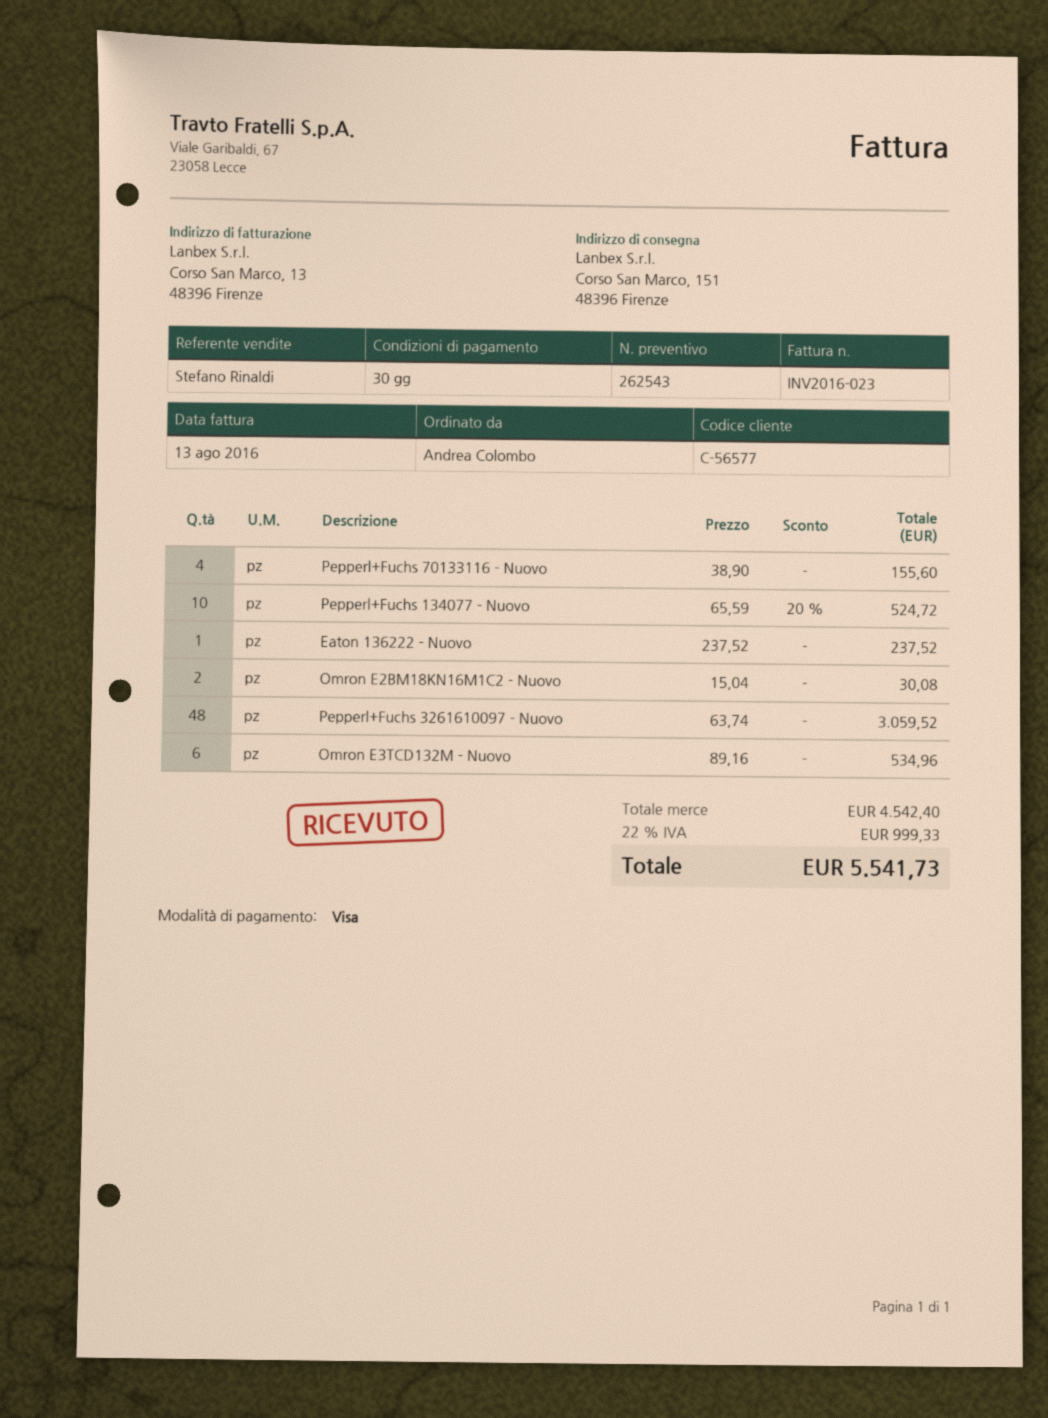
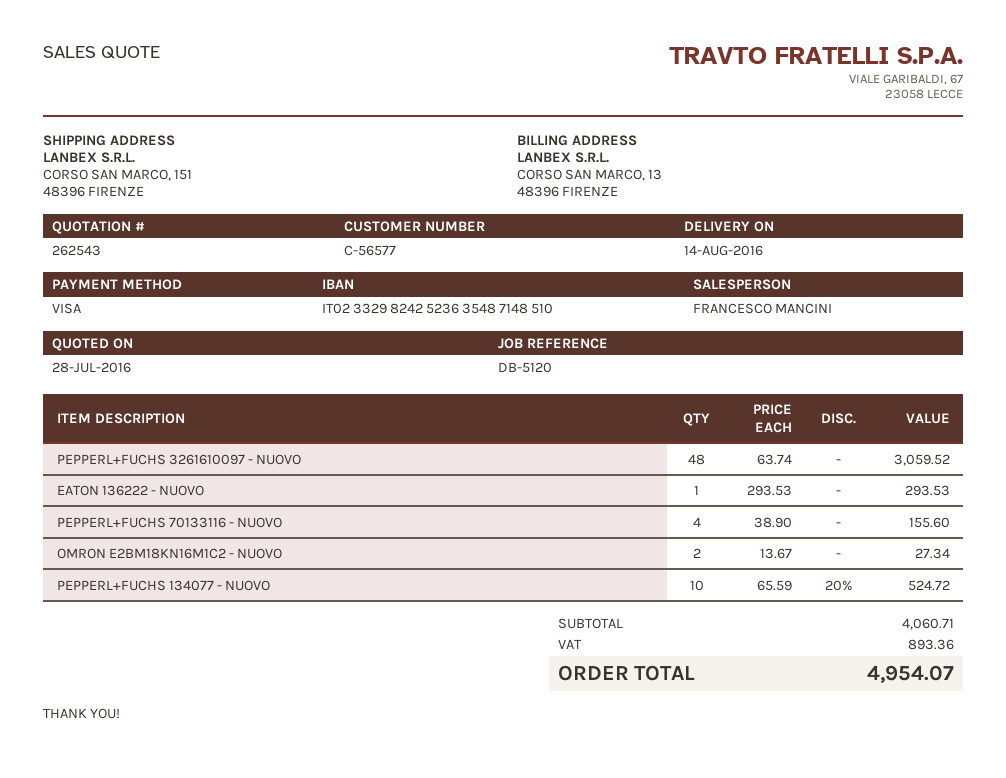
sales rep: Stefano Rinaldi -> FRANCESCO MANCINI
Eaton 136222 - Nuovo: 1 x 237.52 = 237.52 -> 1 x 293.53 = 293.53
Omron E2BM18KN16M1C2 - Nuovo: 2 x 15.04 = 30.08 -> 2 x 13.67 = 27.34
Omron E3TCD132M - Nuovo: 6 x 89.16 = 534.96 -> none
subtotal: 4542.40 -> 4060.71
tax: 999.33 -> 893.36
total: 5541.73 -> 4954.07

